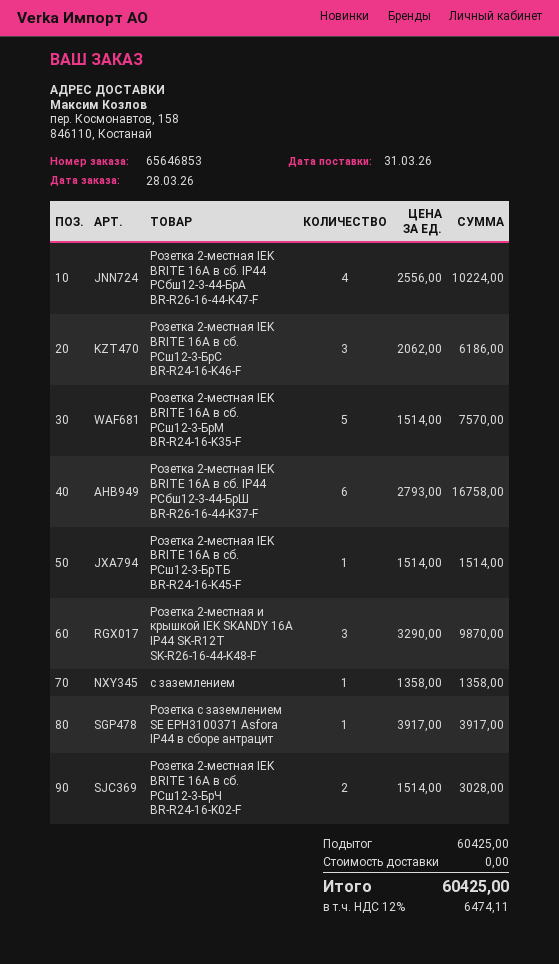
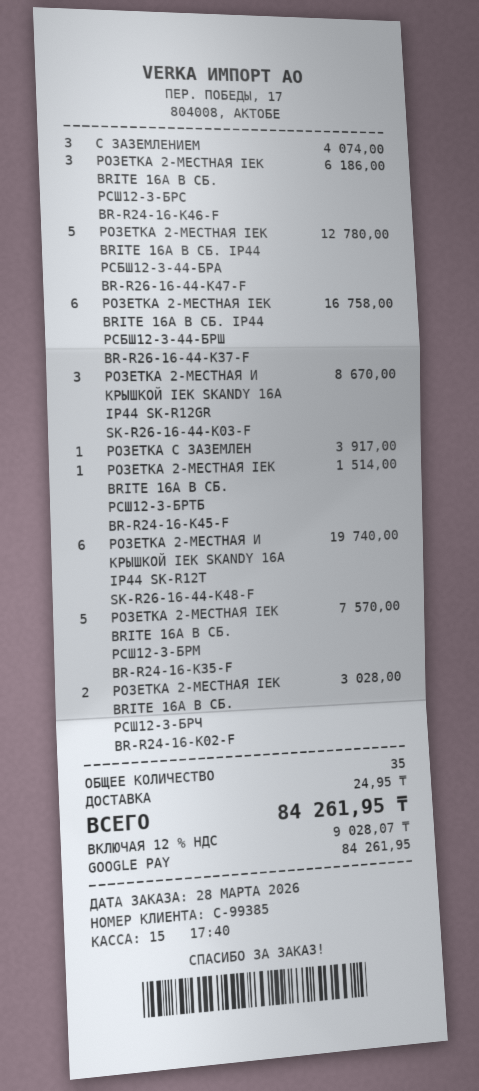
Розетка 2-местная IEK BRITE 16А в сб. IP44 РСбш12-3-44-БрА BR-R26-16-44-K47-F: 4 for 10224.00 -> 5 for 12780.00
Розетка 2-местная и крышкой IEK SKANDY 16А IP44 SK-R12T SK-R26-16-44-K48-F: 3 for 9870.00 -> 6 for 19740.00
с заземлением: 1 for 1358.00 -> 3 for 4074.00
РОЗЕТКА 2-МЕСТНАЯ И КРЫШКОЙ IEK SKANDY 16А IP44 SK-R12GR SK-R26-16-44-K03-F: none -> 3 for 8670.00
shipping: 0.00 -> 24.95
tax: 12% = 6474.11 -> 12% = 9028.07
total: 60425.00 -> 84261.95

